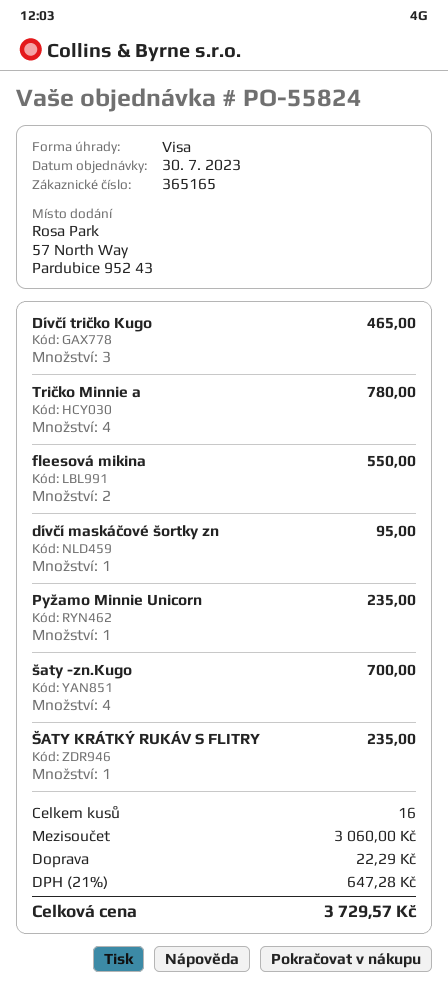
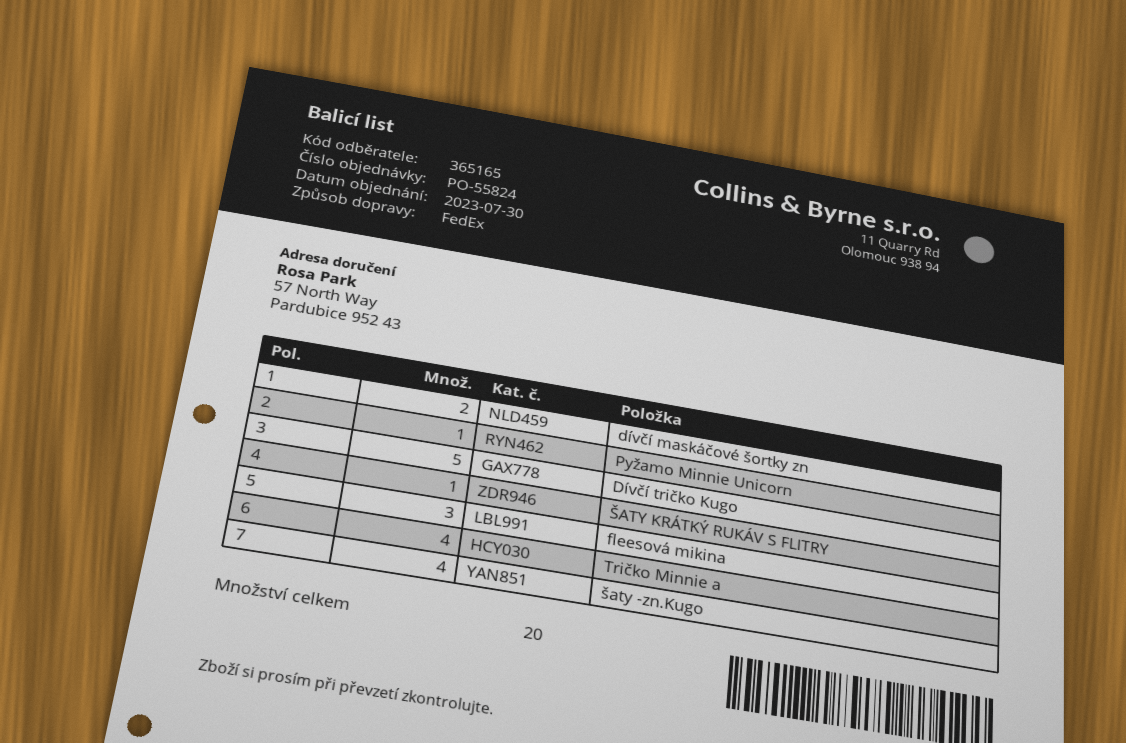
Dívčí tričko Kugo: 3 -> 5
fleesová mikina: 2 -> 3
dívčí maskáčové šortky zn: 1 -> 2
total quantity: 16 -> 20

